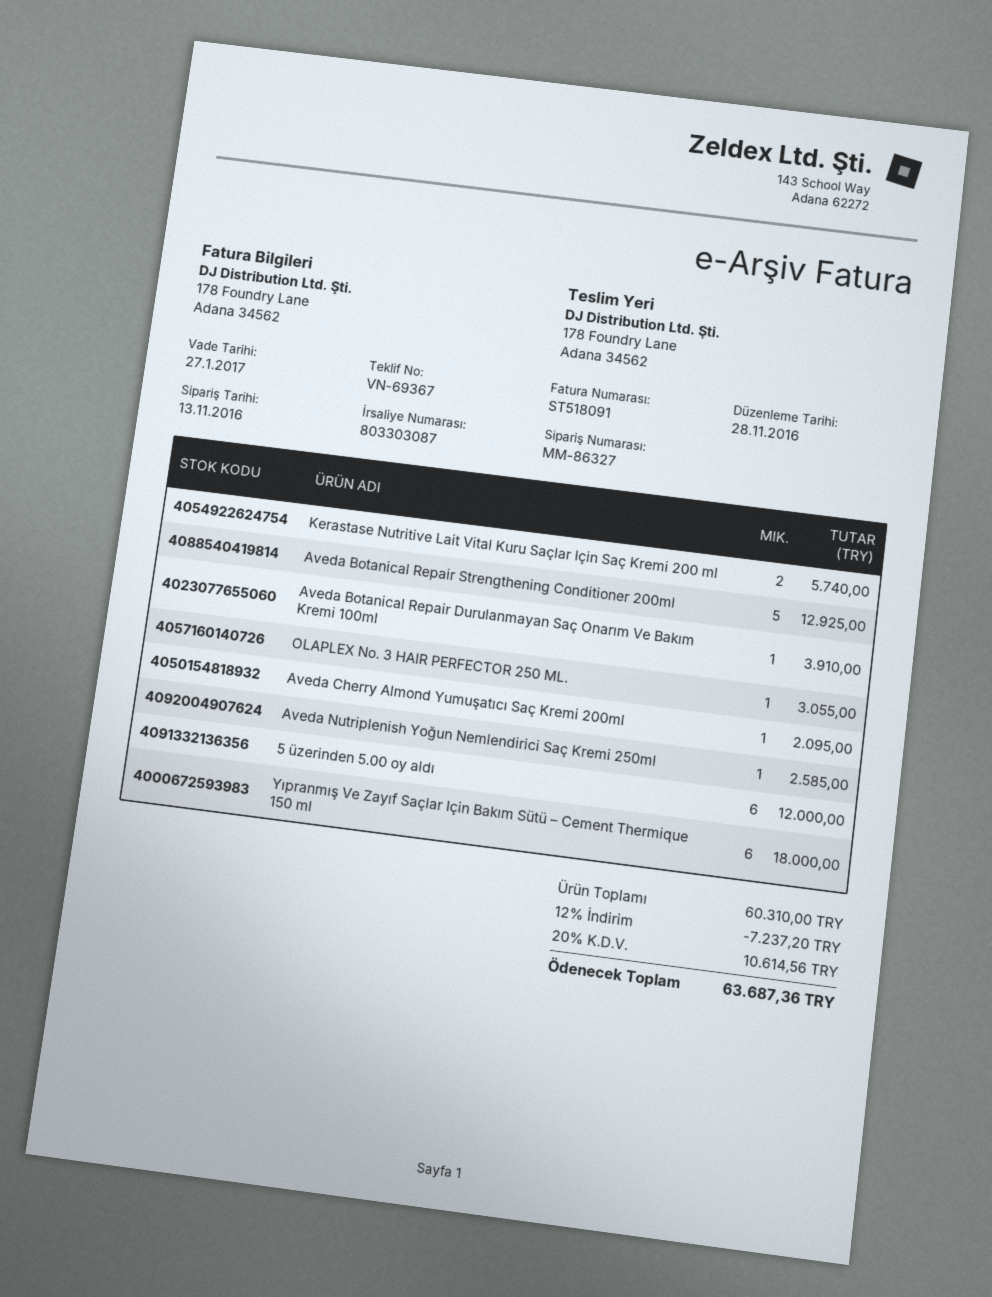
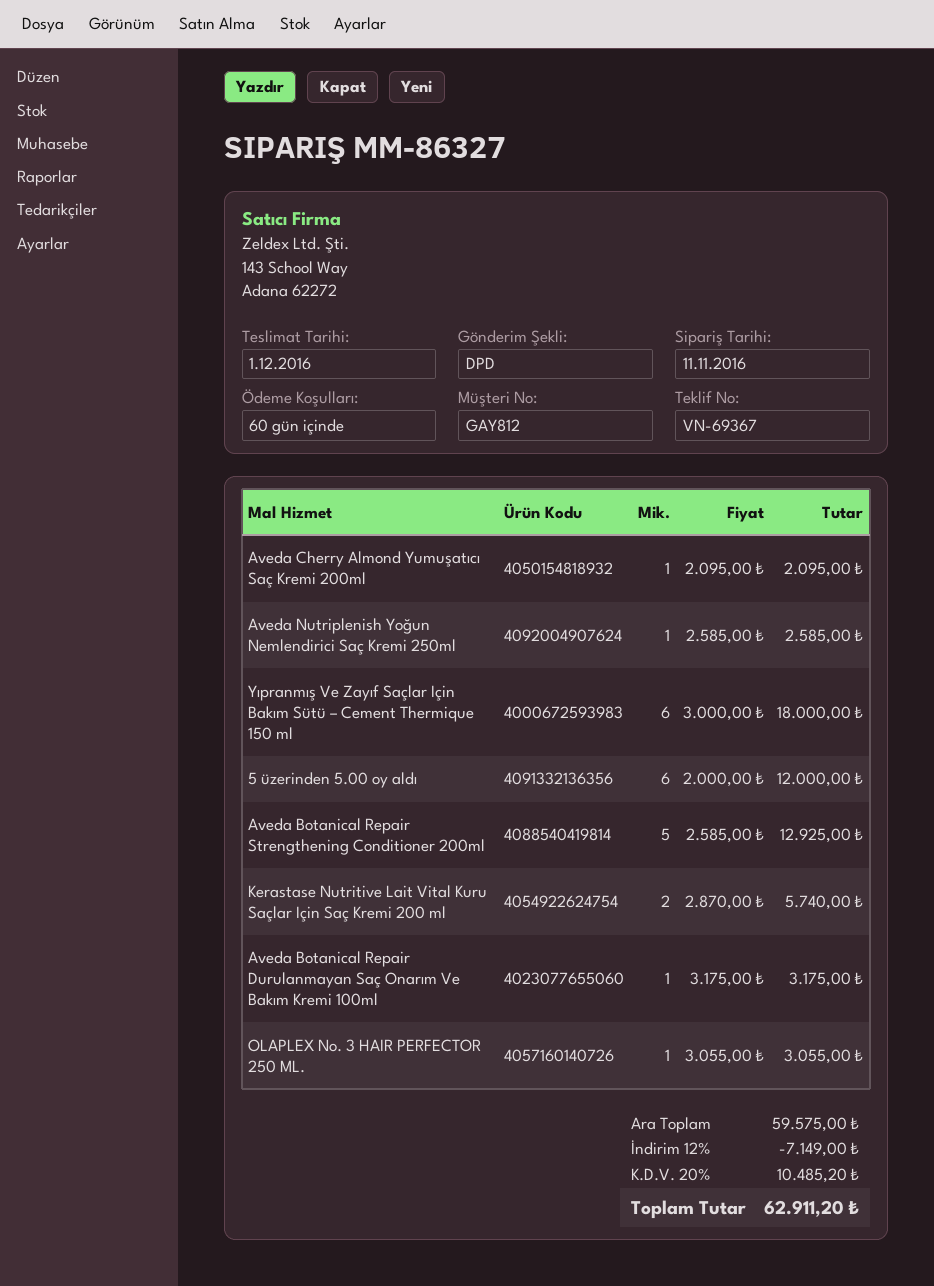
order date: 2016-11-13 -> 2016-11-11
Aveda Botanical Repair Durulanmayan Saç Onarım Ve Bakım Kremi 100ml: 1 for 3910.00 -> 1 for 3175.00
subtotal: 60310.00 -> 59575.00
discount: 12% = 7237.20 -> 12% = 7149.00
tax: 20% = 10614.56 -> 20% = 10485.20
total: 63687.36 -> 62911.20

